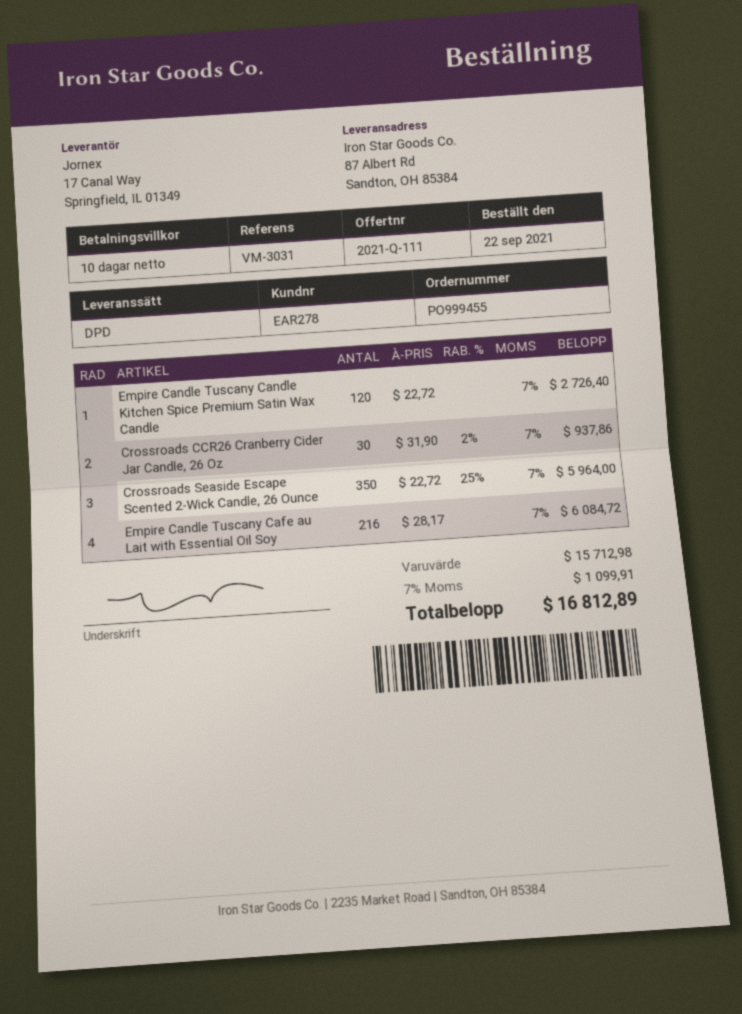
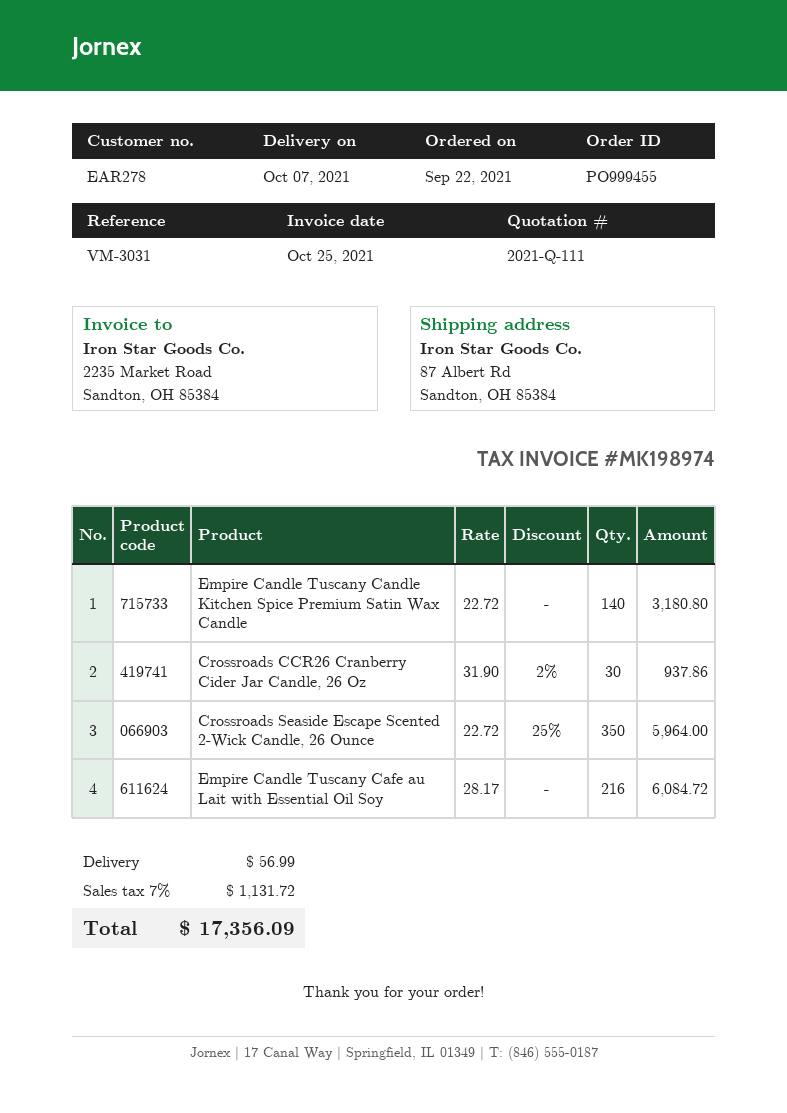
Empire Candle Tuscany Candle Kitchen Spice Premium Satin Wax Candle: 120 x 22.72 = 2726.40 -> 140 x 22.72 = 3180.80
shipping: none -> 56.99
tax: 7% = 1099.91 -> 7% = 1131.72
total: 16812.89 -> 17356.09

